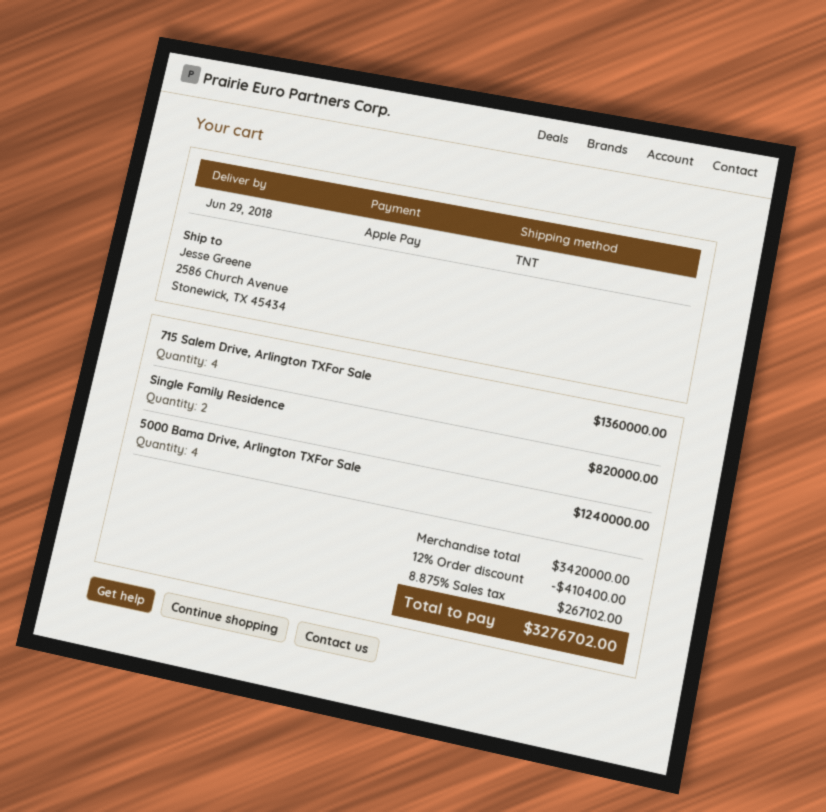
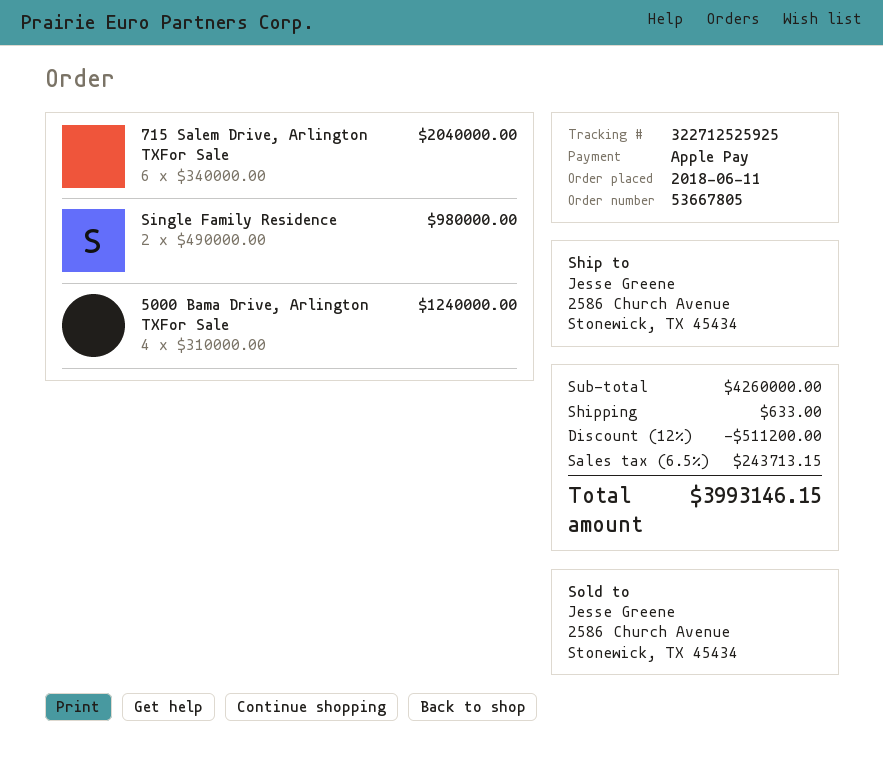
715 Salem Drive, Arlington TXFor Sale: 4 for 1360000.00 -> 6 for 2040000.00
Single Family Residence: 2 for 820000.00 -> 2 for 980000.00
subtotal: 3420000.00 -> 4260000.00
discount: 12% = 410400.00 -> 12% = 511200.00
shipping: none -> 633.00
tax: 8.875% = 267102.00 -> 6.5% = 243713.15
total: 3276702.00 -> 3993146.15

